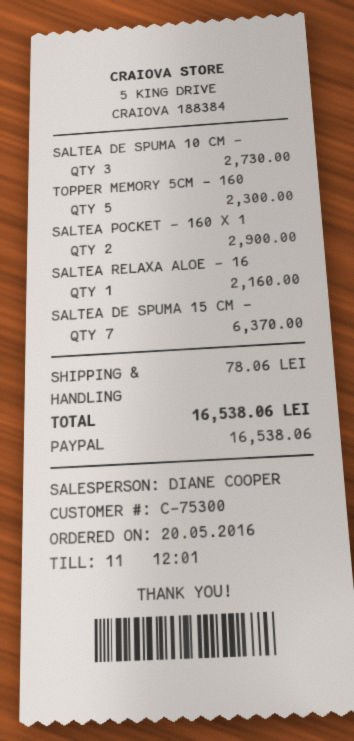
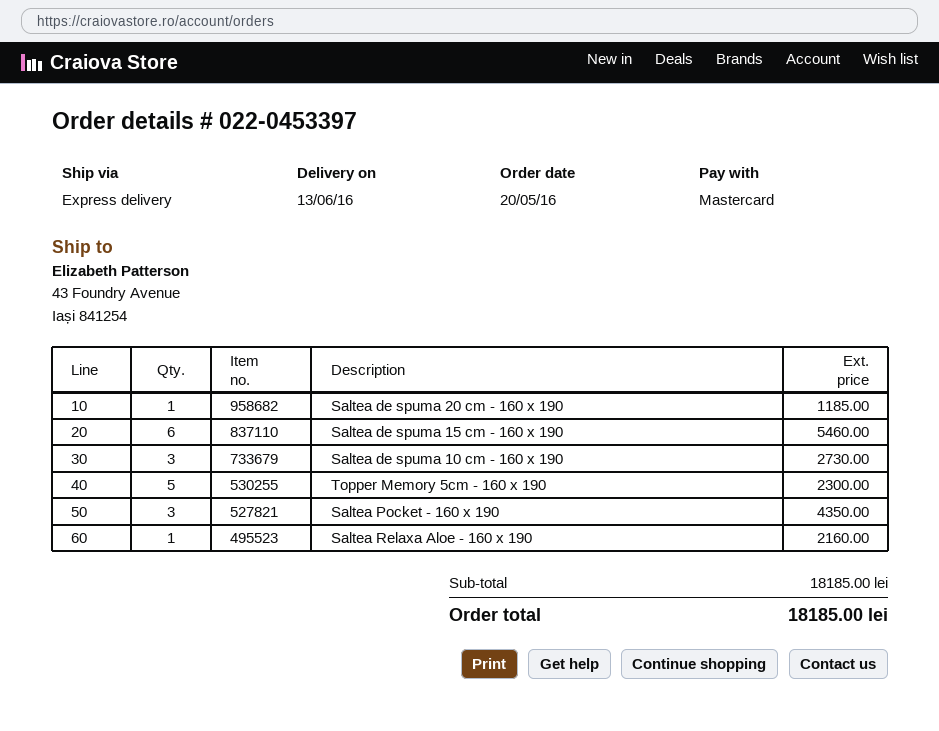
payment method: PayPal -> Mastercard
SALTEA POCKET - 160 X 1: 2 for 2900.00 -> 3 for 4350.00
SALTEA DE SPUMA 15 CM -: 7 for 6370.00 -> 6 for 5460.00
Saltea de spuma 20 cm - 160 x 190: none -> 1 for 1185.00
shipping: 78.06 -> none
total: 16538.06 -> 18185.00

